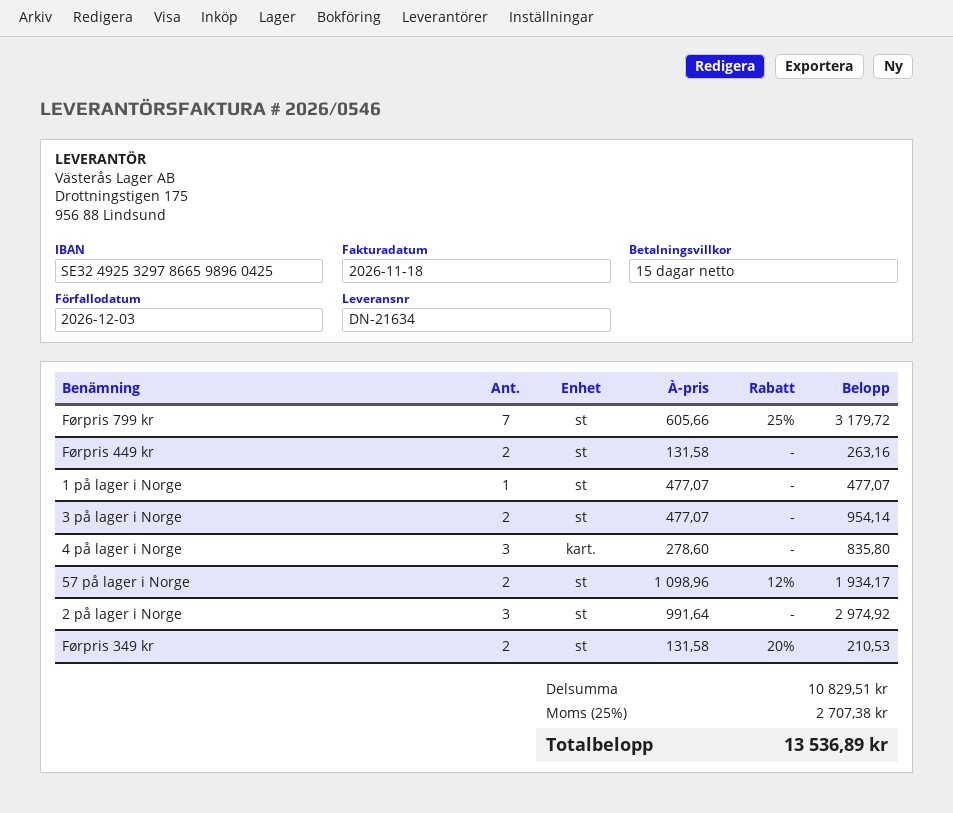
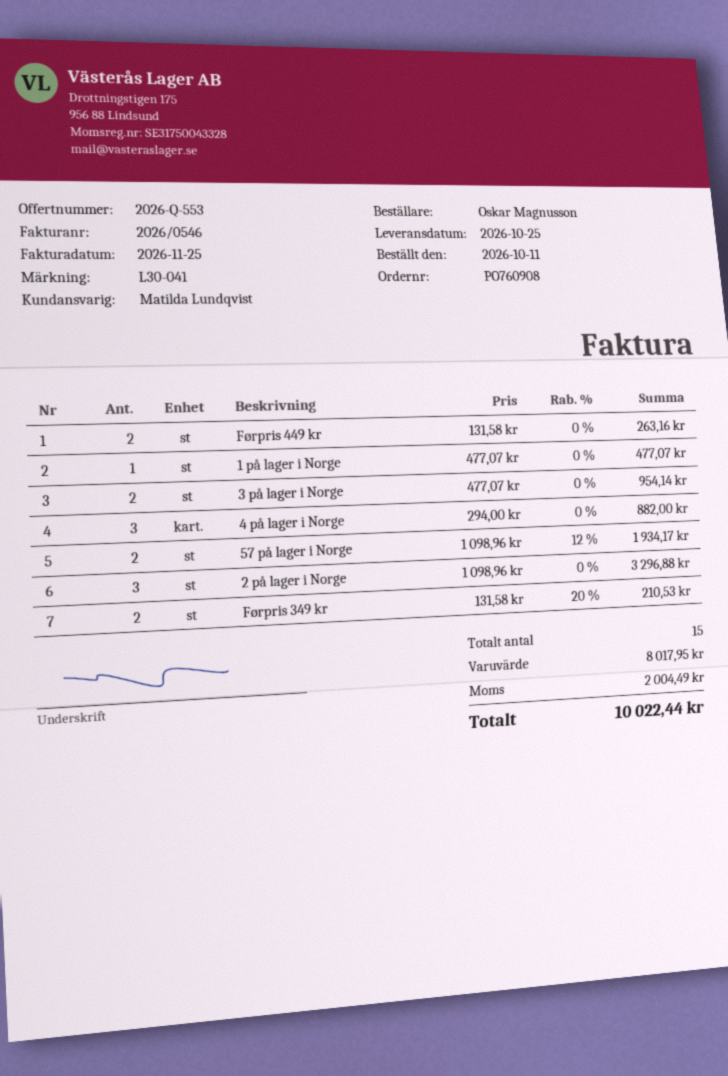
invoice date: 2026-11-18 -> 2026-11-25
Førpris 799 kr: 7 x 605.66 - 25% = 3179.72 -> none
4 på lager i Norge: 3 x 278.60 = 835.80 -> 3 x 294.00 = 882.00
2 på lager i Norge: 3 x 991.64 = 2974.92 -> 3 x 1098.96 = 3296.88
subtotal: 10829.51 -> 8017.95
tax: 2707.38 -> 2004.49
total: 13536.89 -> 10022.44

